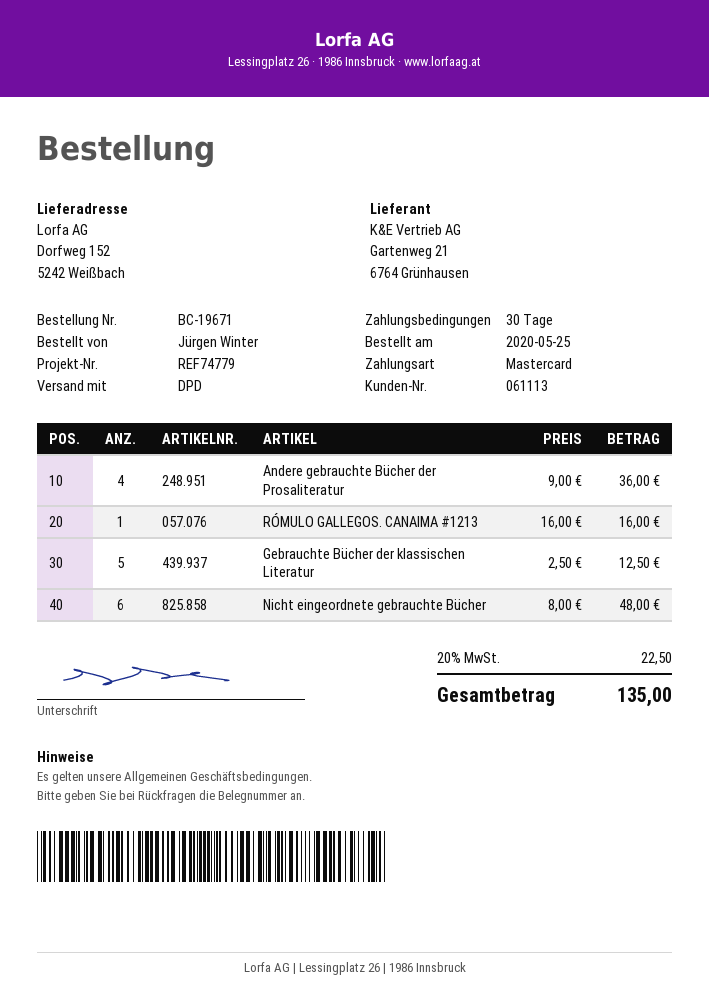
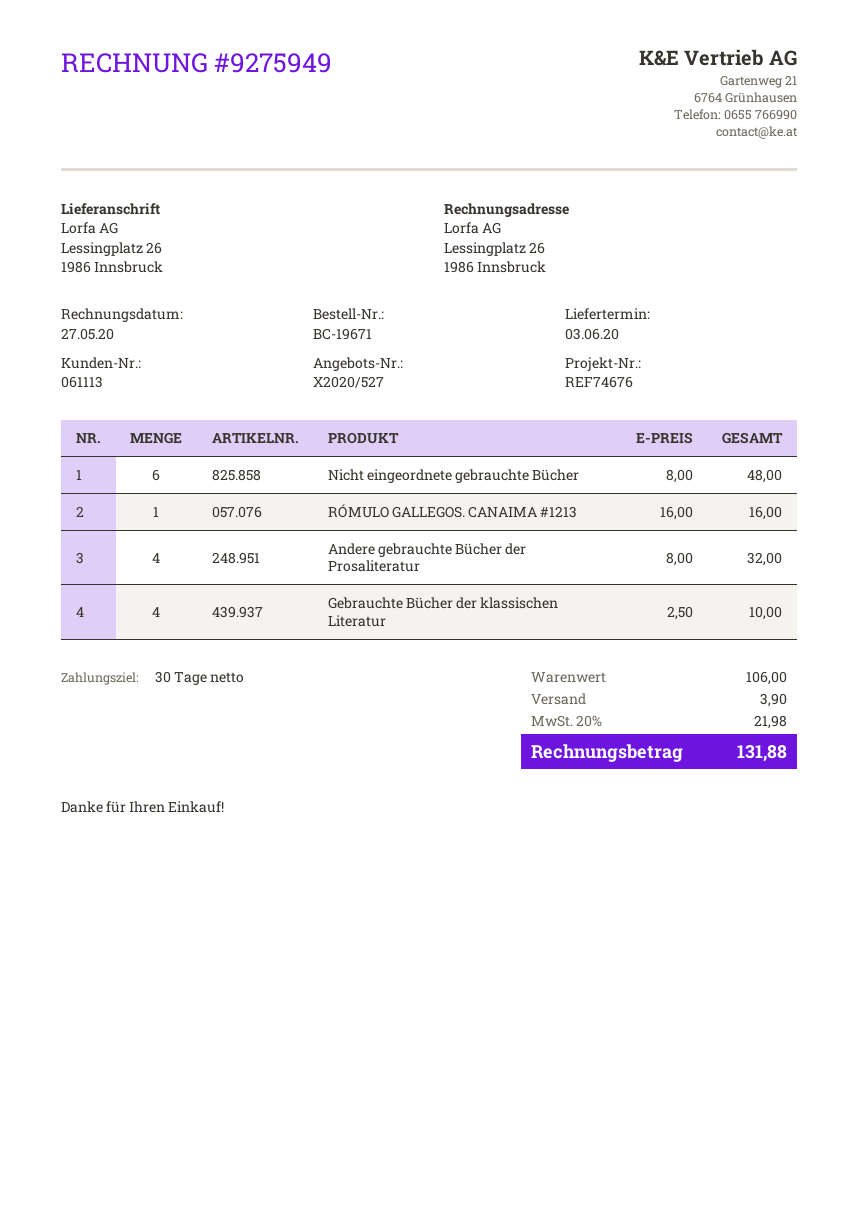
reference: REF74779 -> REF74676
ship to: Dorfweg 152, 5242 Weißbach -> Lessingplatz 26, 1986 Innsbruck
Andere gebrauchte Bücher der Prosaliteratur: 4 x 9.00 = 36.00 -> 4 x 8.00 = 32.00
Gebrauchte Bücher der klassischen Literatur: 5 x 2.50 = 12.50 -> 4 x 2.50 = 10.00
shipping: none -> 3.90
tax: 20% = 22.50 -> 20% = 21.98
total: 135.00 -> 131.88

